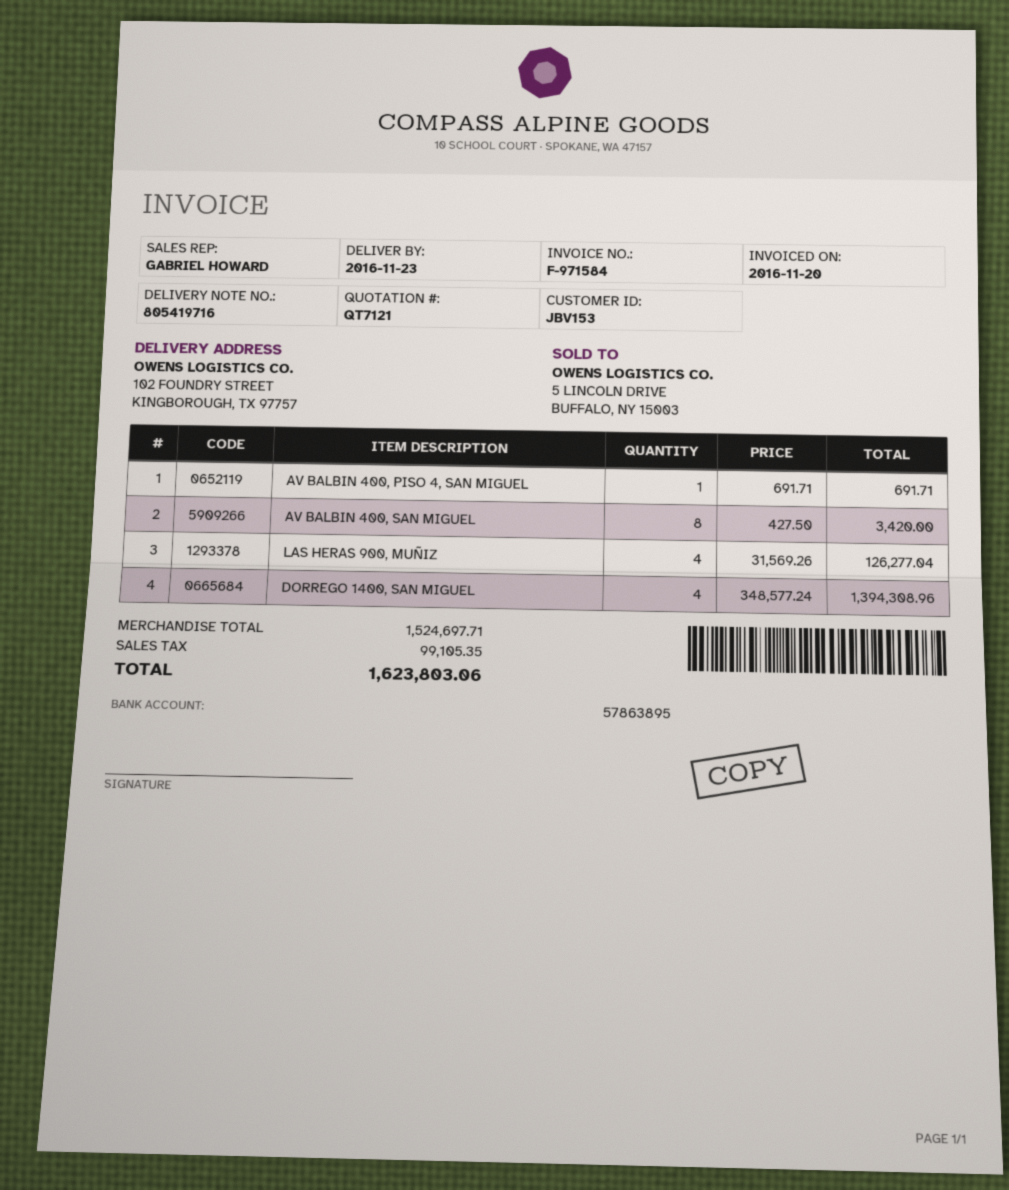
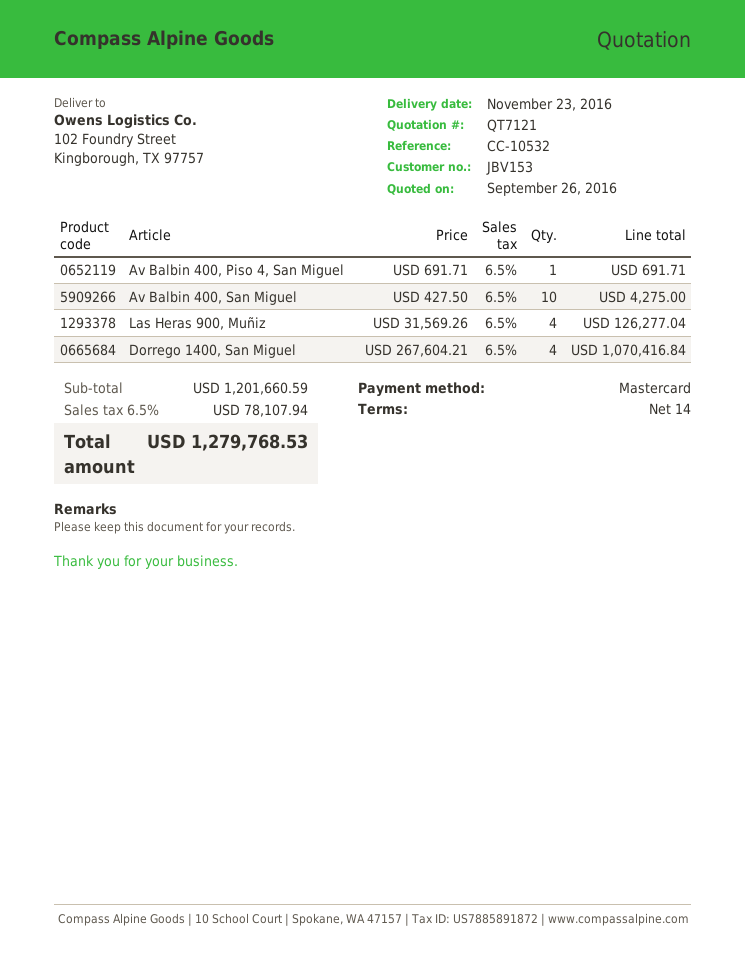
AV BALBIN 400, SAN MIGUEL: 8 x 427.50 = 3420.00 -> 10 x 427.50 = 4275.00
DORREGO 1400, SAN MIGUEL: 4 x 348577.24 = 1394308.96 -> 4 x 267604.21 = 1070416.84
subtotal: 1524697.71 -> 1201660.59
tax: 99105.35 -> 78107.94
total: 1623803.06 -> 1279768.53

